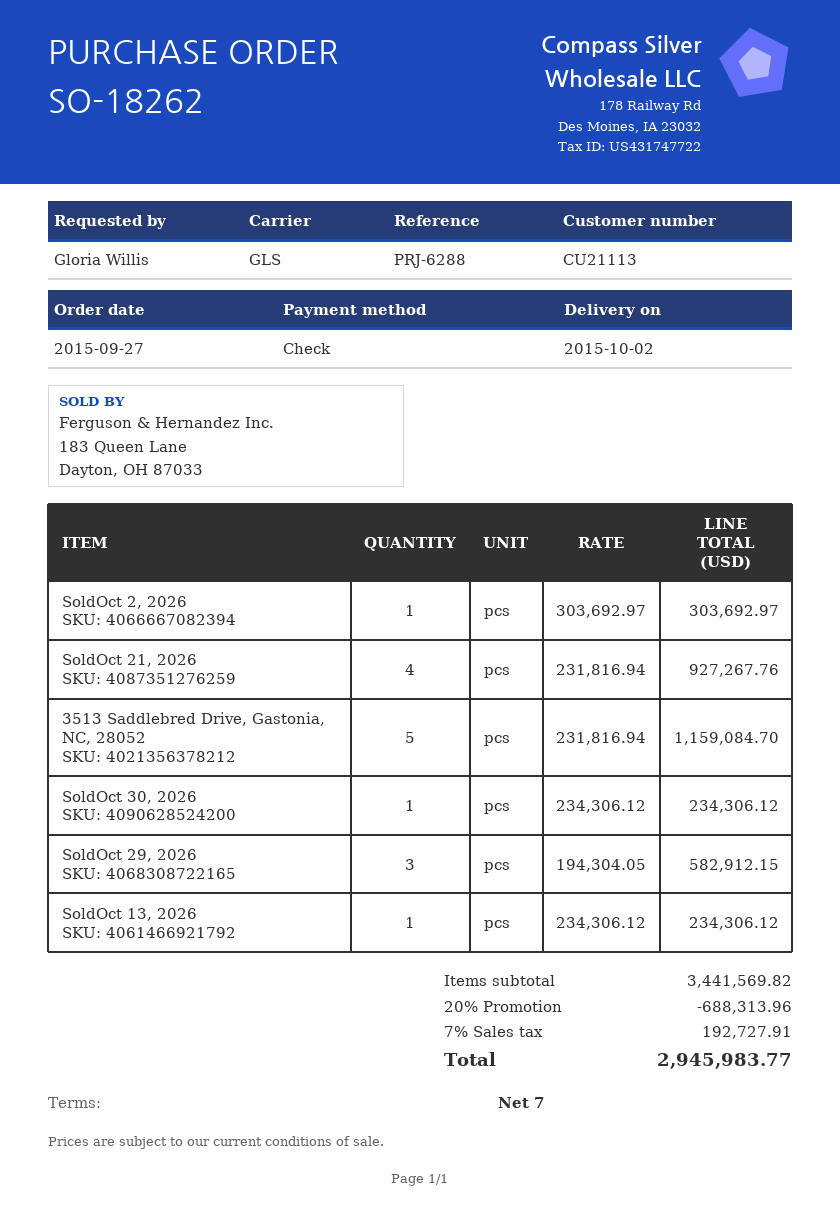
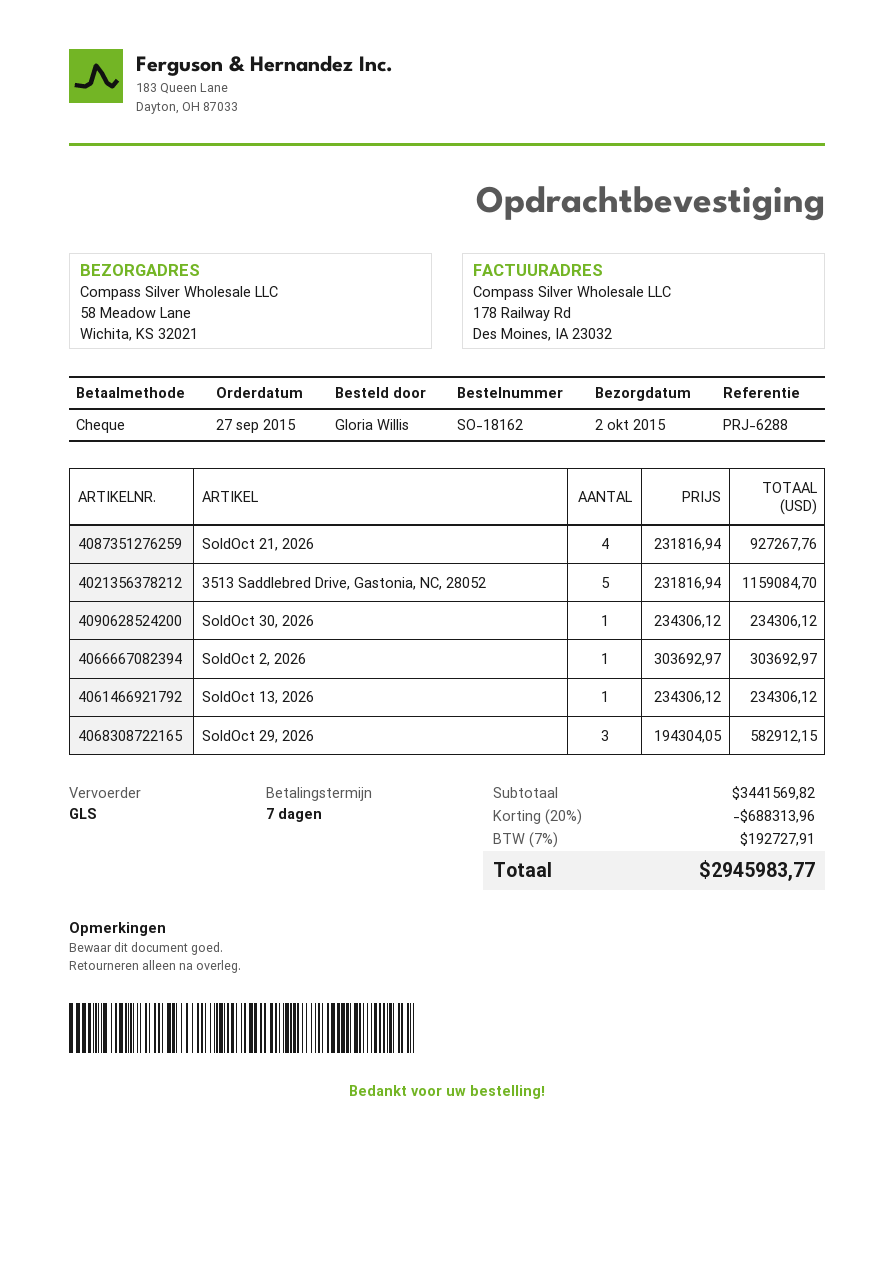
order number: SO-18262 -> SO-18162

